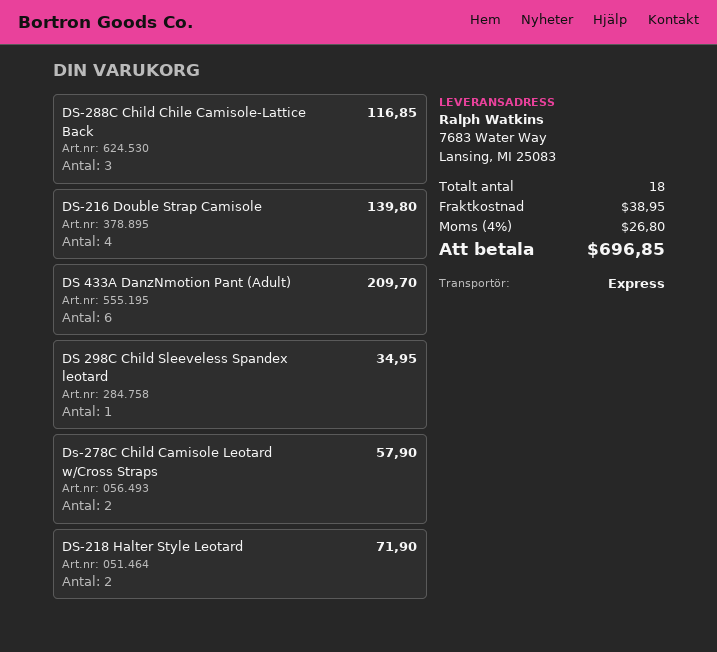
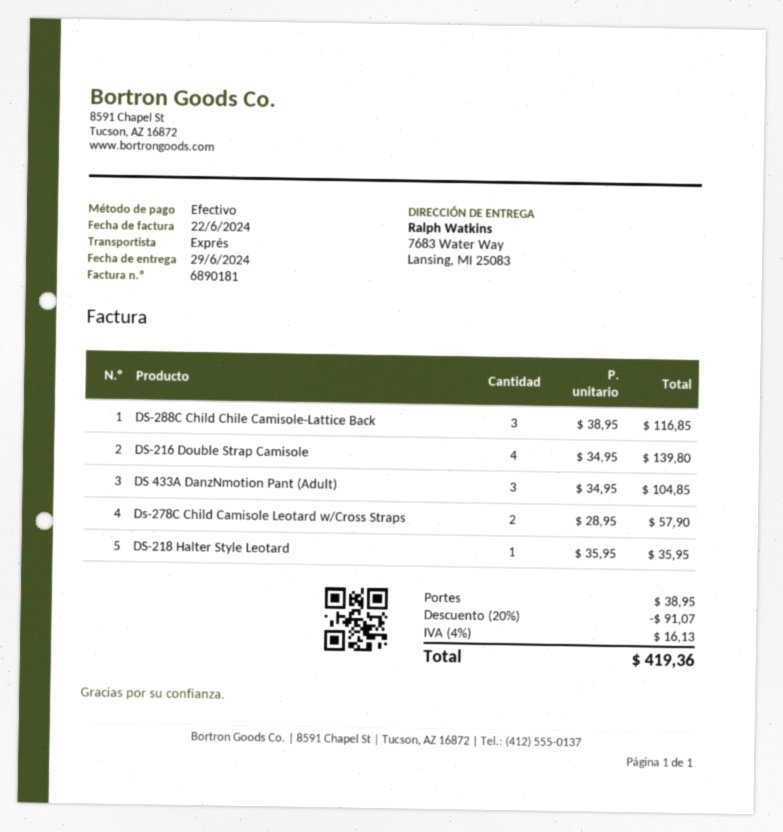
DS 433A DanzNmotion Pant (Adult): 6 for 209.70 -> 3 for 104.85
DS 298C Child Sleeveless Spandex leotard: 1 for 34.95 -> none
DS-218 Halter Style Leotard: 2 for 71.90 -> 1 for 35.95
discount: none -> 20% = 91.07
tax: 4% = 26.80 -> 4% = 16.13
total: 696.85 -> 419.36

